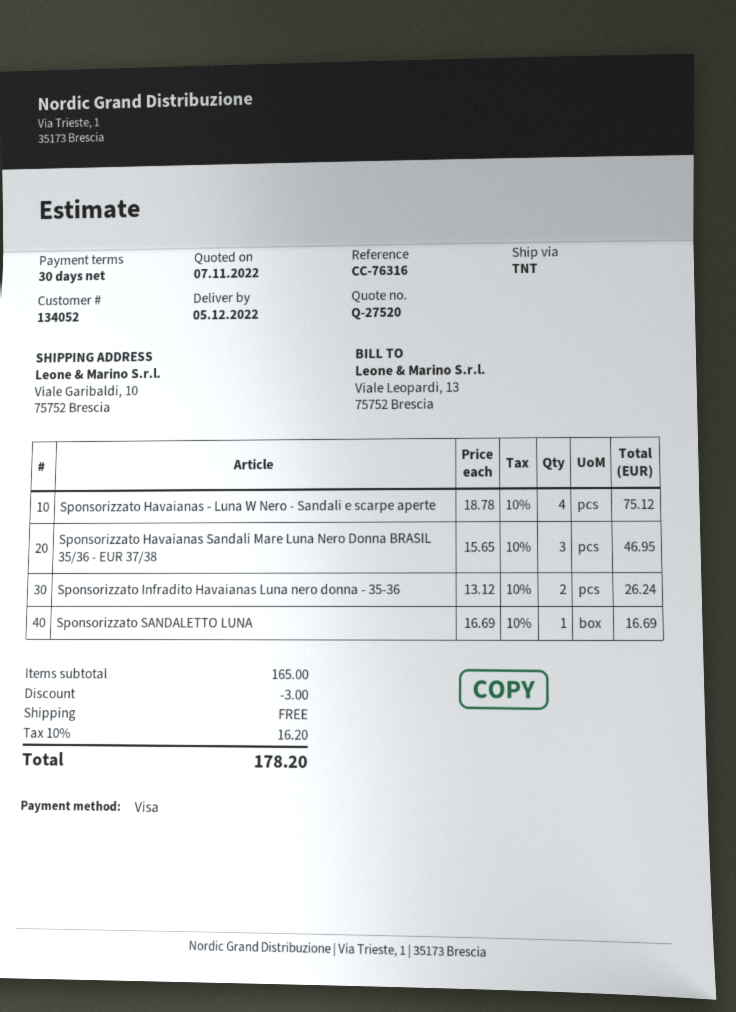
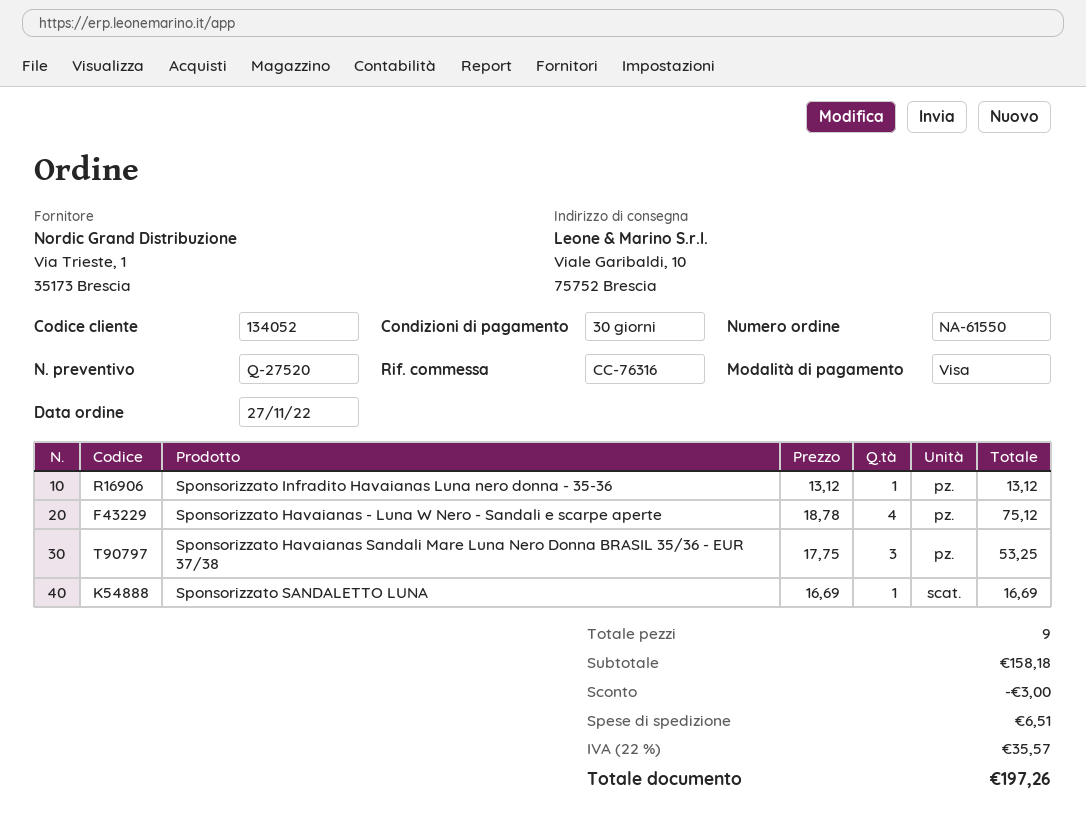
Sponsorizzato Havaianas Sandali Mare Luna Nero Donna BRASIL 35/36 - EUR 37/38: 3 x 15.65 = 46.95 -> 3 x 17.75 = 53.25
Sponsorizzato Infradito Havaianas Luna nero donna - 35-36: 2 x 13.12 = 26.24 -> 1 x 13.12 = 13.12
subtotal: 165.00 -> 158.18
shipping: 0.00 -> 6.51
tax: 10% = 16.20 -> 22% = 35.57
total: 178.20 -> 197.26

